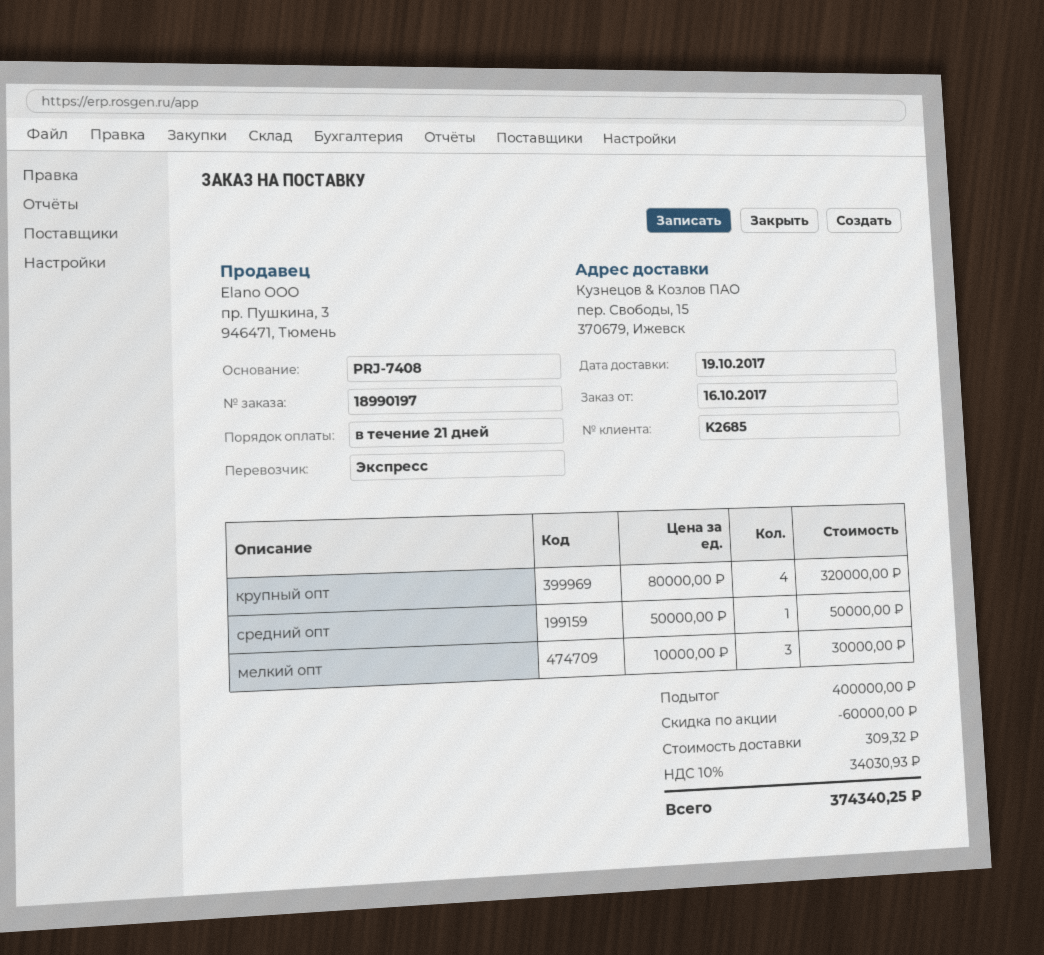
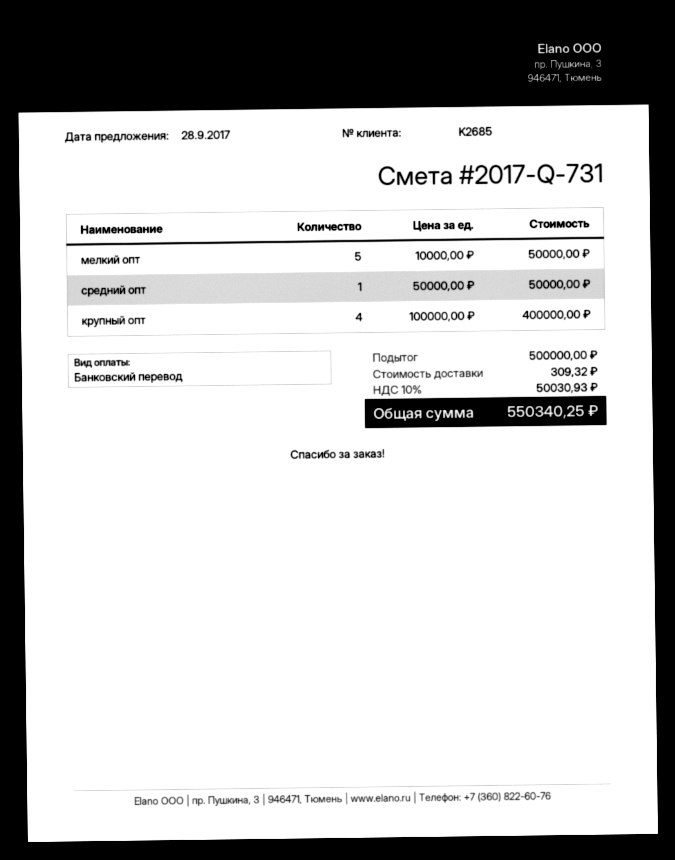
крупный опт: 4 x 80000.00 = 320000.00 -> 4 x 100000.00 = 400000.00
мелкий опт: 3 x 10000.00 = 30000.00 -> 5 x 10000.00 = 50000.00
subtotal: 400000.00 -> 500000.00
discount: 60000.00 -> none
tax: 10% = 34030.93 -> 10% = 50030.93
total: 374340.25 -> 550340.25

